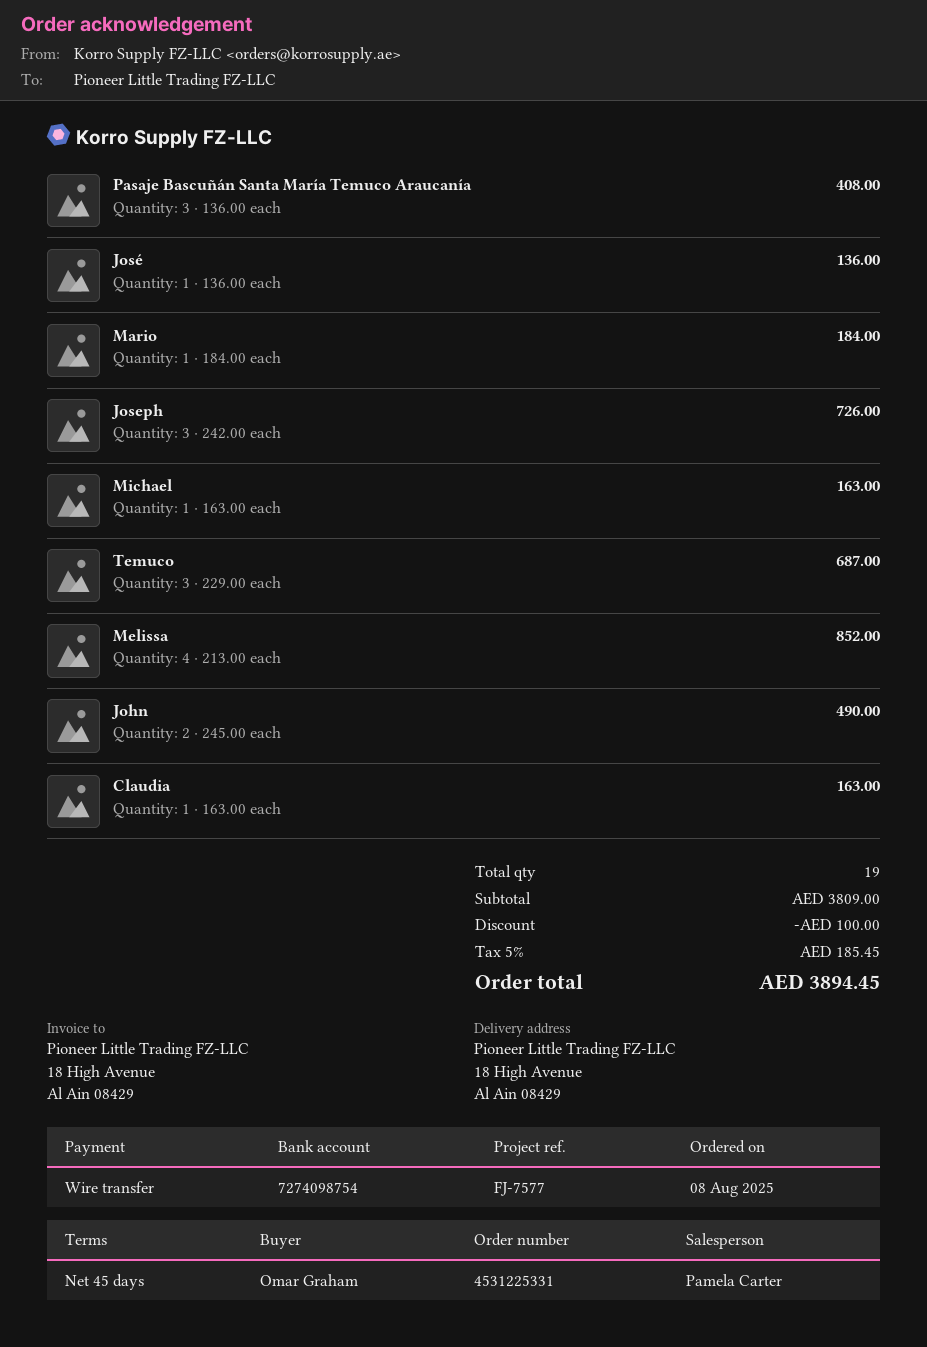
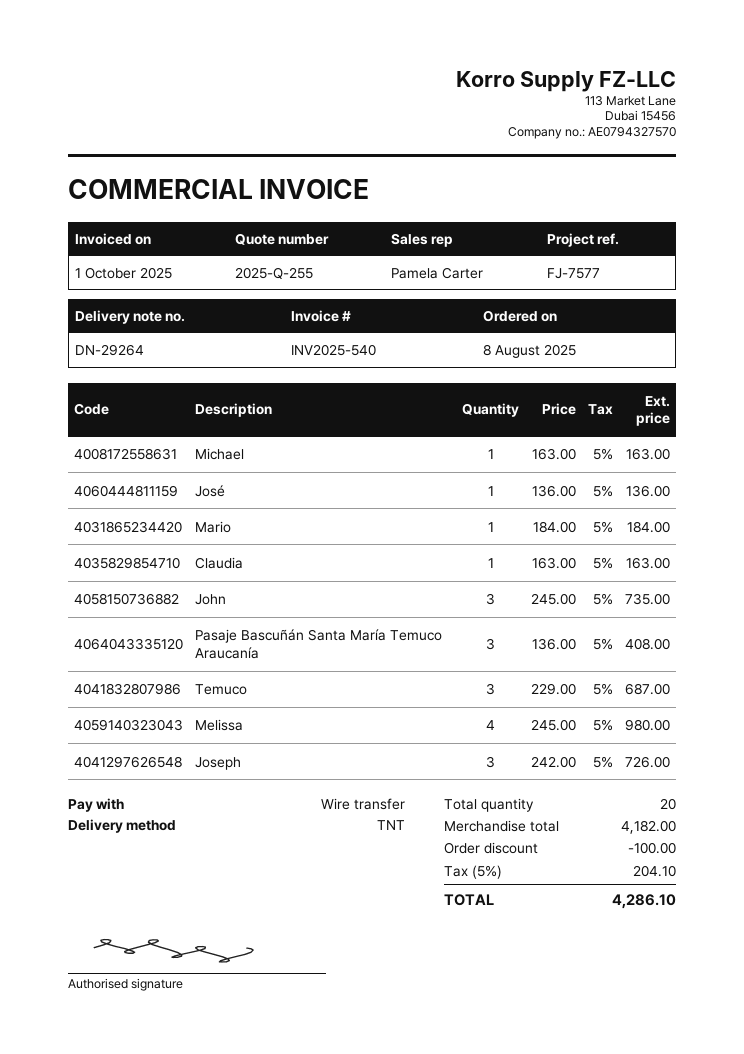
Melissa: 4 x 213.00 = 852.00 -> 4 x 245.00 = 980.00
John: 2 x 245.00 = 490.00 -> 3 x 245.00 = 735.00
total quantity: 19 -> 20
subtotal: 3809.00 -> 4182.00
tax: 5% = 185.45 -> 5% = 204.10
total: 3894.45 -> 4286.10

